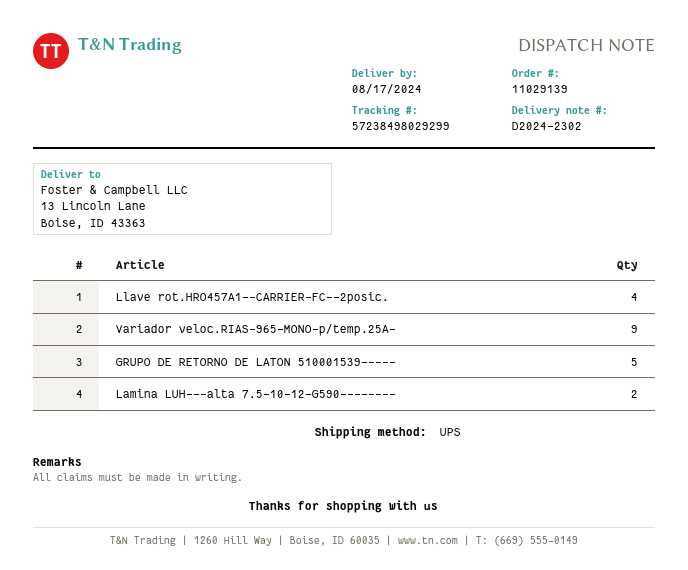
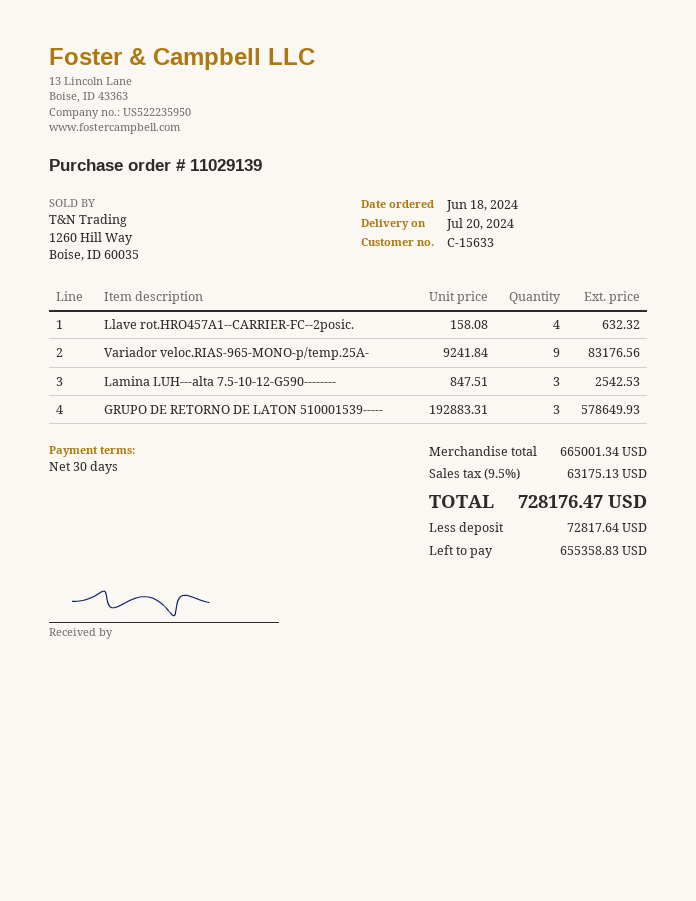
delivery date: 2024-08-17 -> 2024-07-20
GRUPO DE RETORNO DE LATON 510001539-----: 5 -> 3
Lamina LUH---alta 7.5-10-12-G590--------: 2 -> 3

